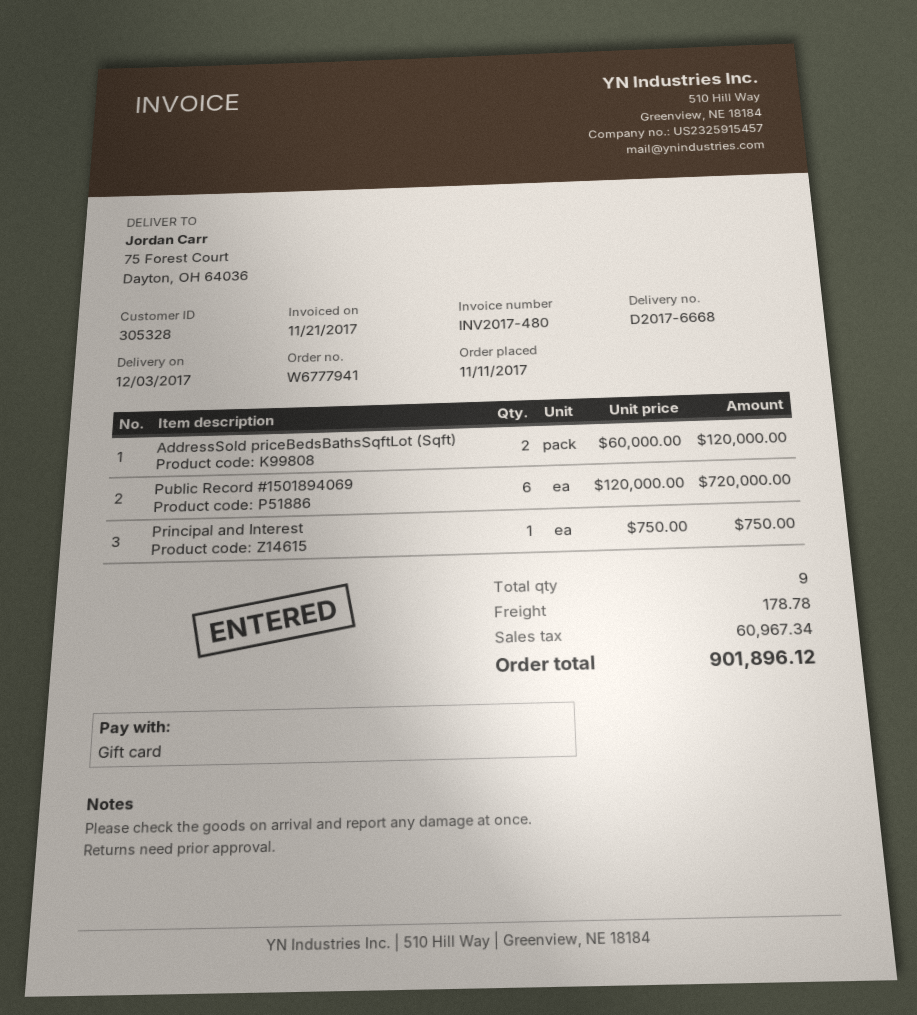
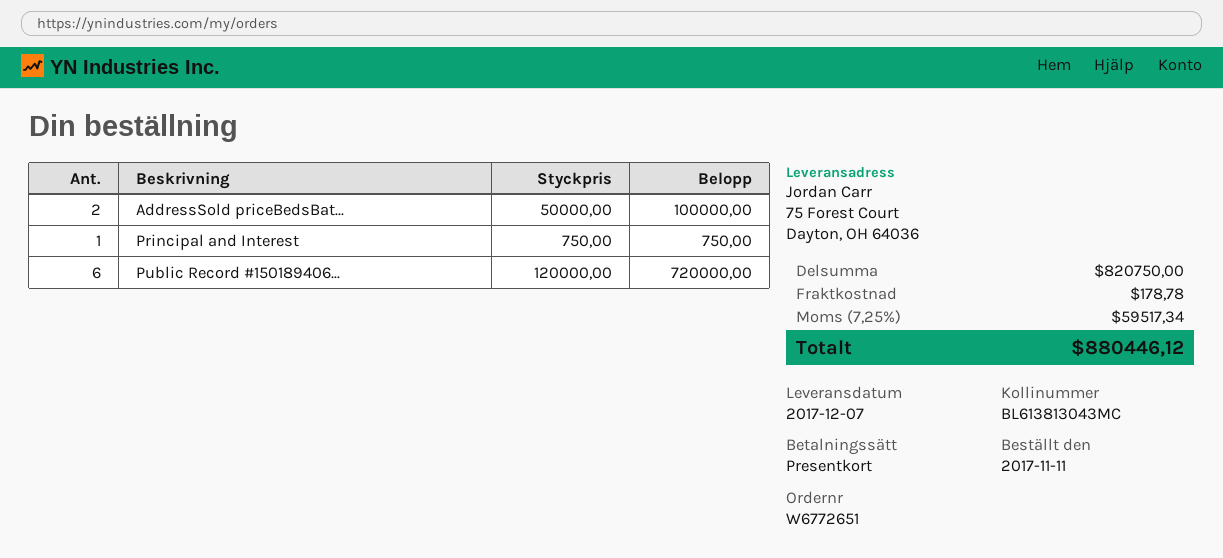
order number: W6777941 -> W6772651
delivery date: 2017-12-03 -> 2017-12-07
AddressSold priceBedsBathsSqftLot (Sqft): 2 x 60000.00 = 120000.00 -> 2 x 50000.00 = 100000.00
tax: 60967.34 -> 59517.34
total: 901896.12 -> 880446.12

